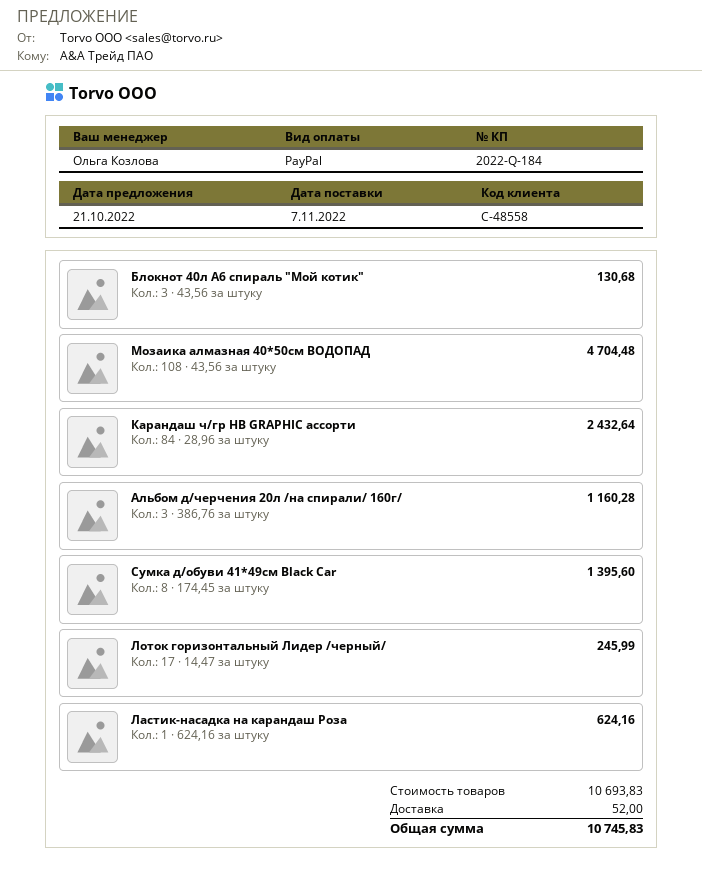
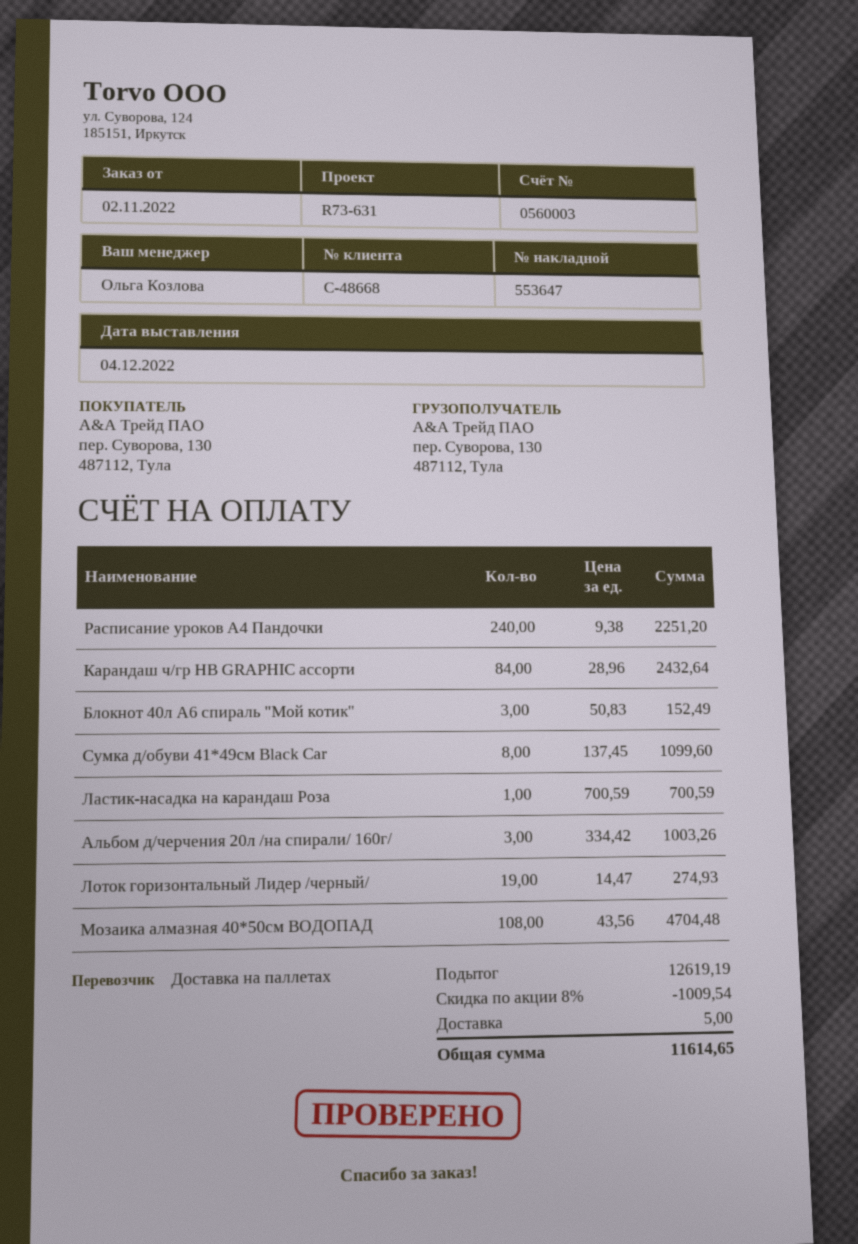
customer number: C-48558 -> C-48668
Блокнот 40л А6 спираль "Мой котик": 3 x 43.56 = 130.68 -> 3 x 50.83 = 152.49
Альбом д/черчения 20л /на спирали/ 160г/: 3 x 386.76 = 1160.28 -> 3 x 334.42 = 1003.26
Сумка д/обуви 41*49см Black Car: 8 x 174.45 = 1395.60 -> 8 x 137.45 = 1099.60
Лоток горизонтальный Лидер /черный/: 17 x 14.47 = 245.99 -> 19 x 14.47 = 274.93
Ластик-насадка на карандаш Роза: 1 x 624.16 = 624.16 -> 1 x 700.59 = 700.59
Расписание уроков А4 Пандочки: none -> 240 x 9.38 = 2251.20
subtotal: 10693.83 -> 12619.19
discount: none -> 8% = 1009.54
shipping: 52.00 -> 5.00
total: 10745.83 -> 11614.65

